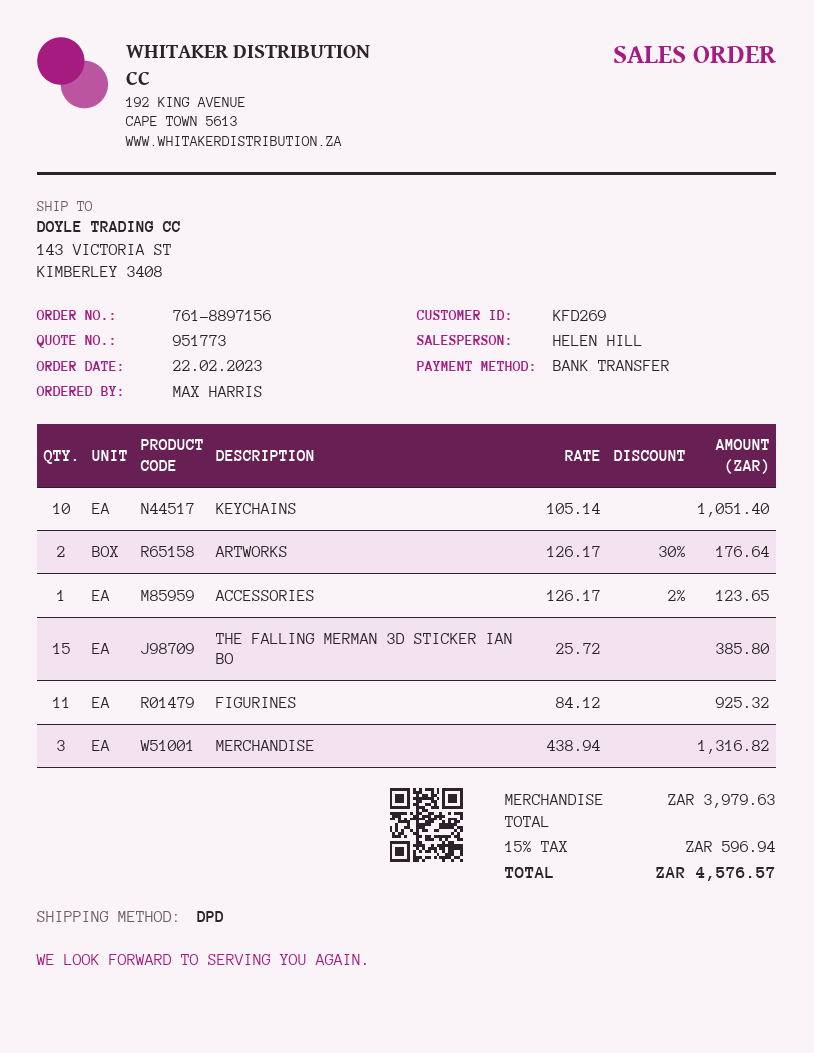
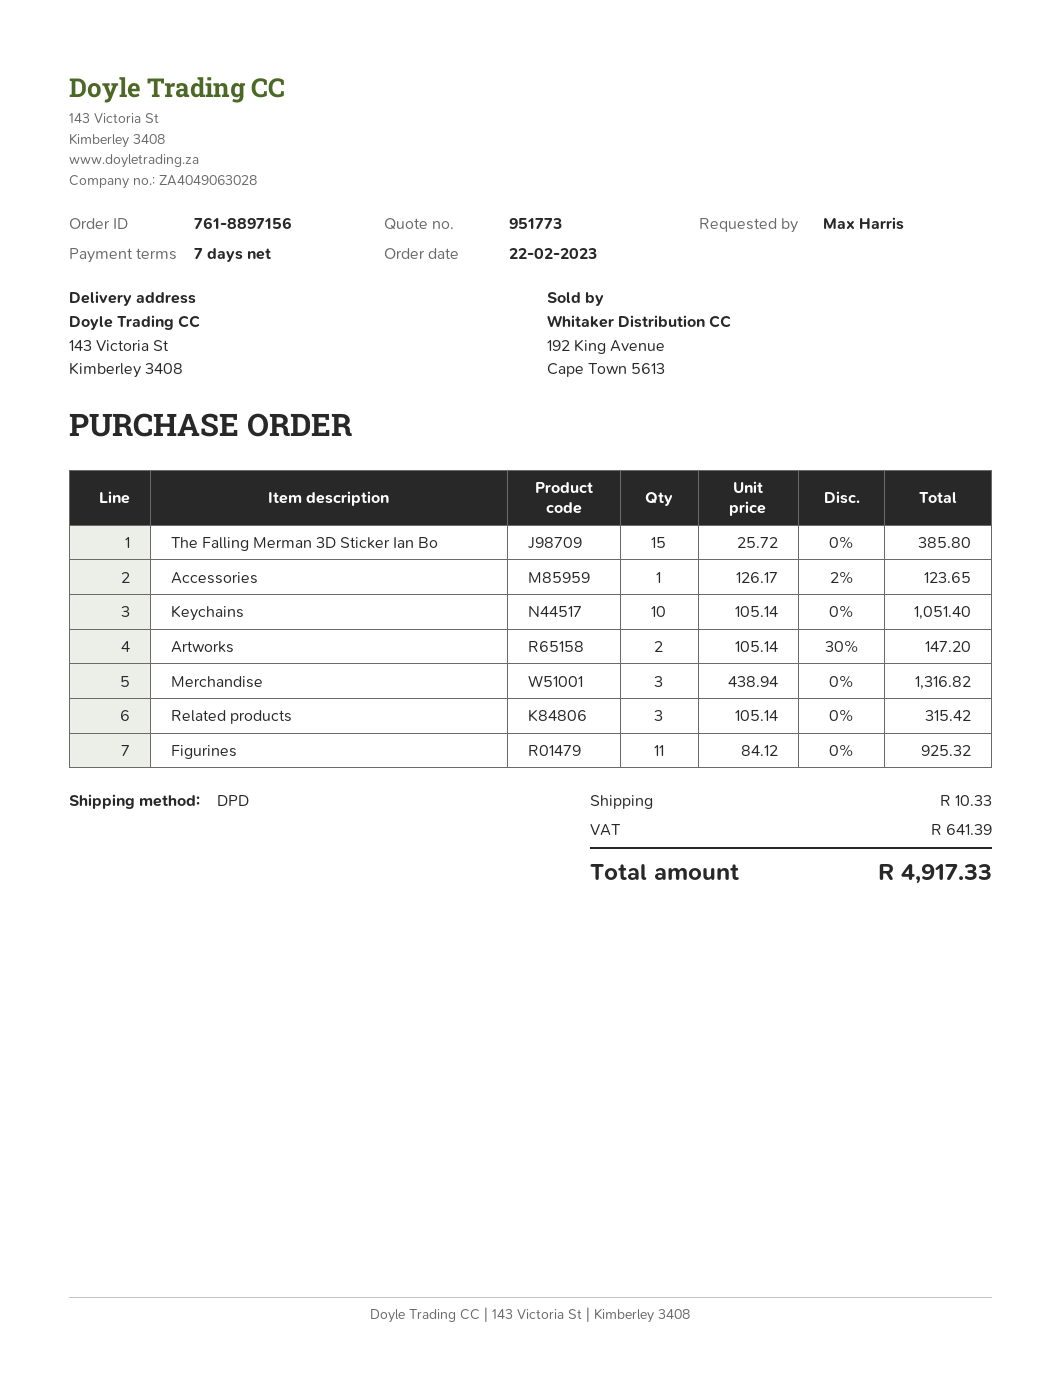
ARTWORKS: 2 x 126.17 - 30% = 176.64 -> 2 x 105.14 - 30% = 147.20
Related products: none -> 3 x 105.14 = 315.42
shipping: none -> 10.33
tax: 596.94 -> 641.39
total: 4576.57 -> 4917.33

